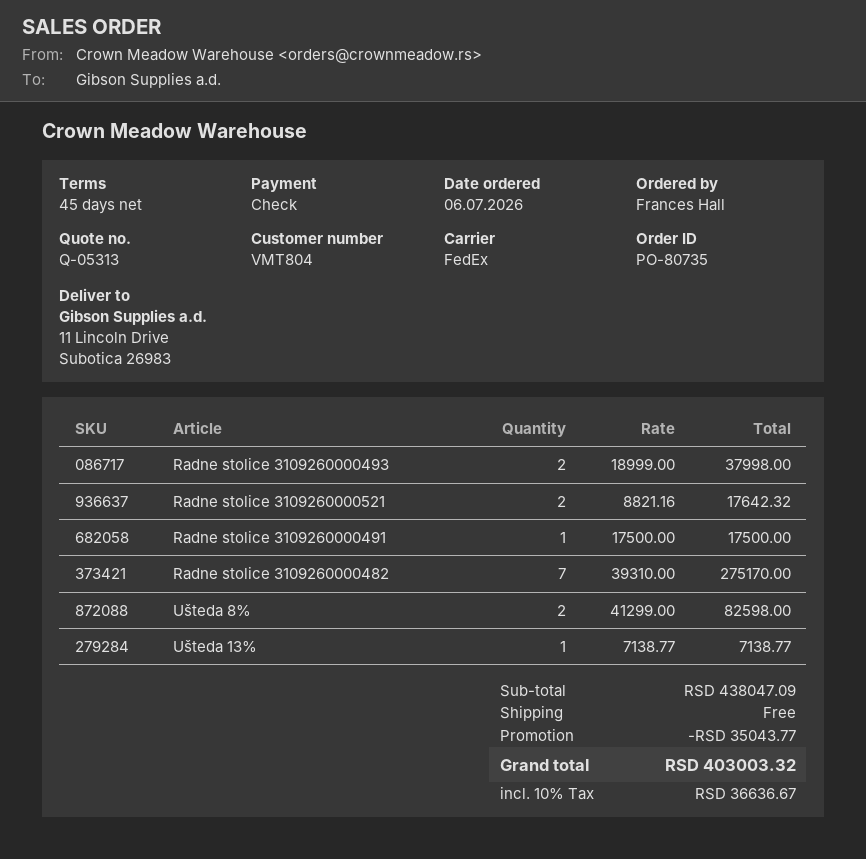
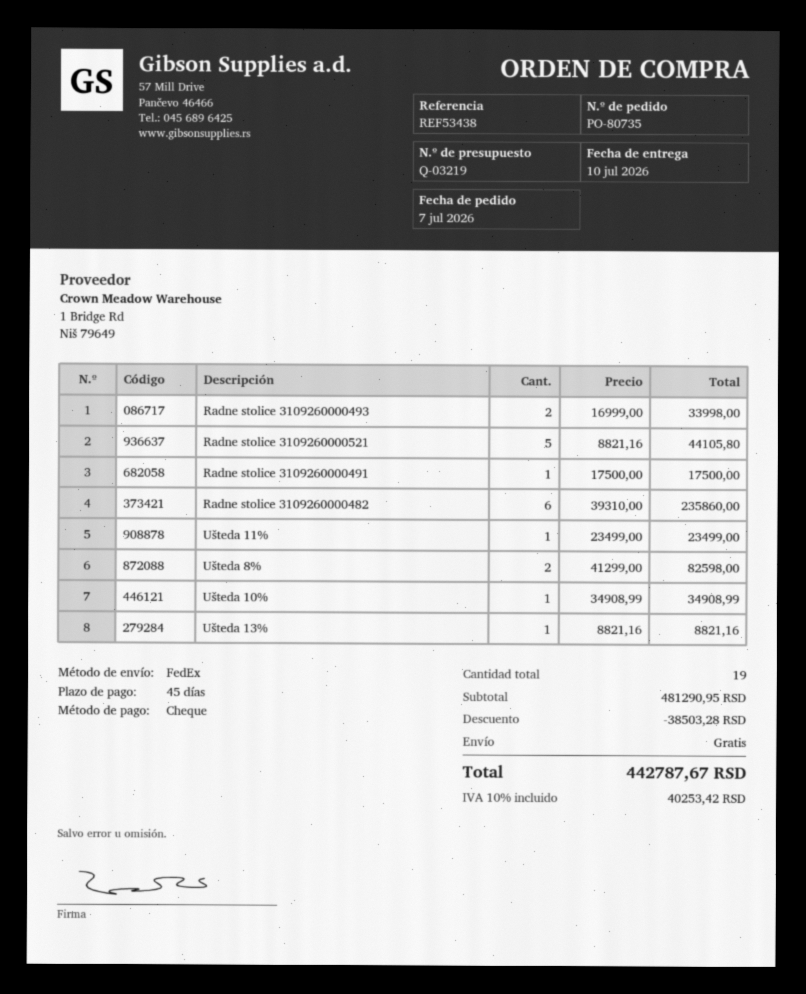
quote number: Q-05313 -> Q-03219
order date: 2026-07-06 -> 2026-07-07
Radne stolice 3109260000493: 2 x 18999.00 = 37998.00 -> 2 x 16999.00 = 33998.00
Radne stolice 3109260000521: 2 x 8821.16 = 17642.32 -> 5 x 8821.16 = 44105.80
Radne stolice 3109260000482: 7 x 39310.00 = 275170.00 -> 6 x 39310.00 = 235860.00
Ušteda 13%: 1 x 7138.77 = 7138.77 -> 1 x 8821.16 = 8821.16
Ušteda 11%: none -> 1 x 23499.00 = 23499.00
Ušteda 10%: none -> 1 x 34908.99 = 34908.99
subtotal: 438047.09 -> 481290.95
discount: 35043.77 -> 38503.28
tax: 10% = 36636.67 -> 10% = 40253.42
total: 403003.32 -> 442787.67

